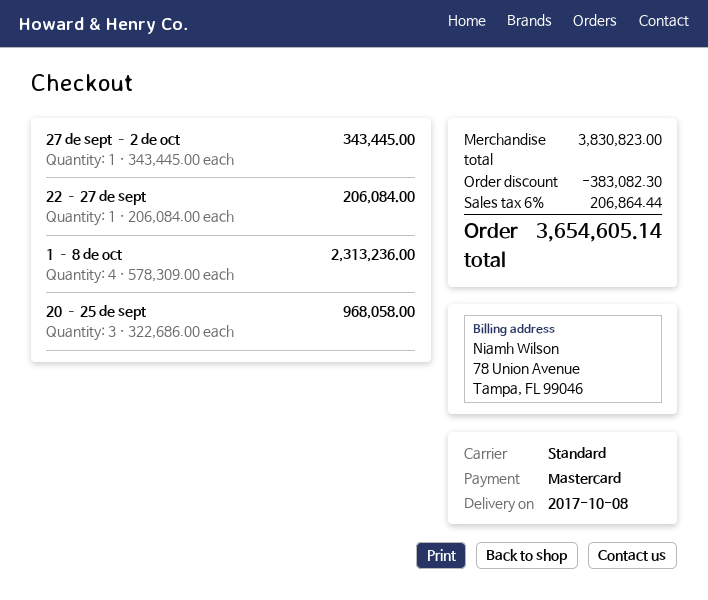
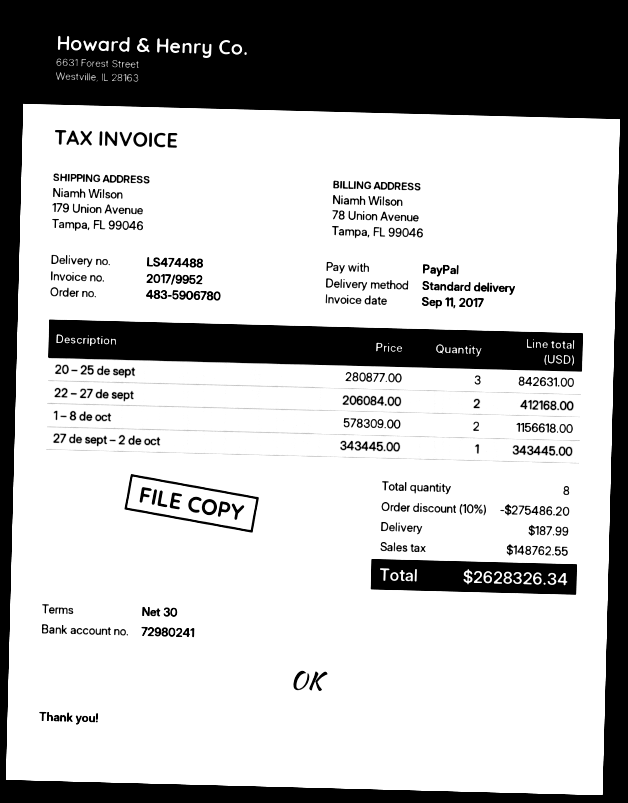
payment method: Mastercard -> PayPal
22 – 27 de sept: 1 x 206084.00 = 206084.00 -> 2 x 206084.00 = 412168.00
1 – 8 de oct: 4 x 578309.00 = 2313236.00 -> 2 x 578309.00 = 1156618.00
20 – 25 de sept: 3 x 322686.00 = 968058.00 -> 3 x 280877.00 = 842631.00
discount: 383082.30 -> 275486.20
shipping: none -> 187.99
tax: 206864.44 -> 148762.55
total: 3654605.14 -> 2628326.34

